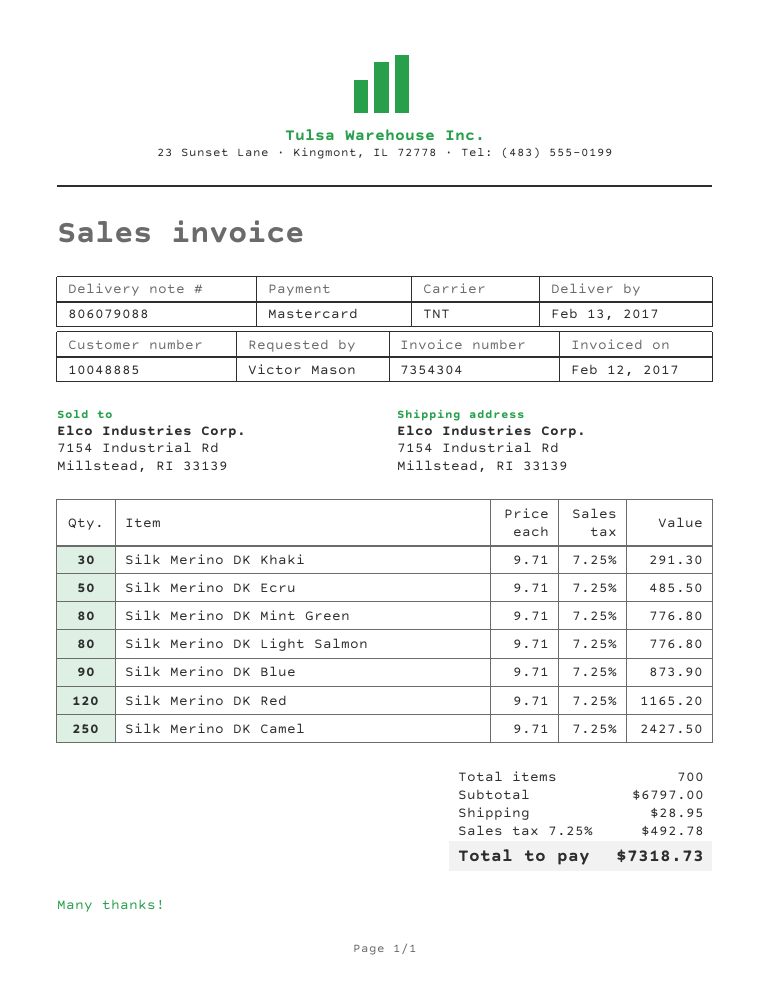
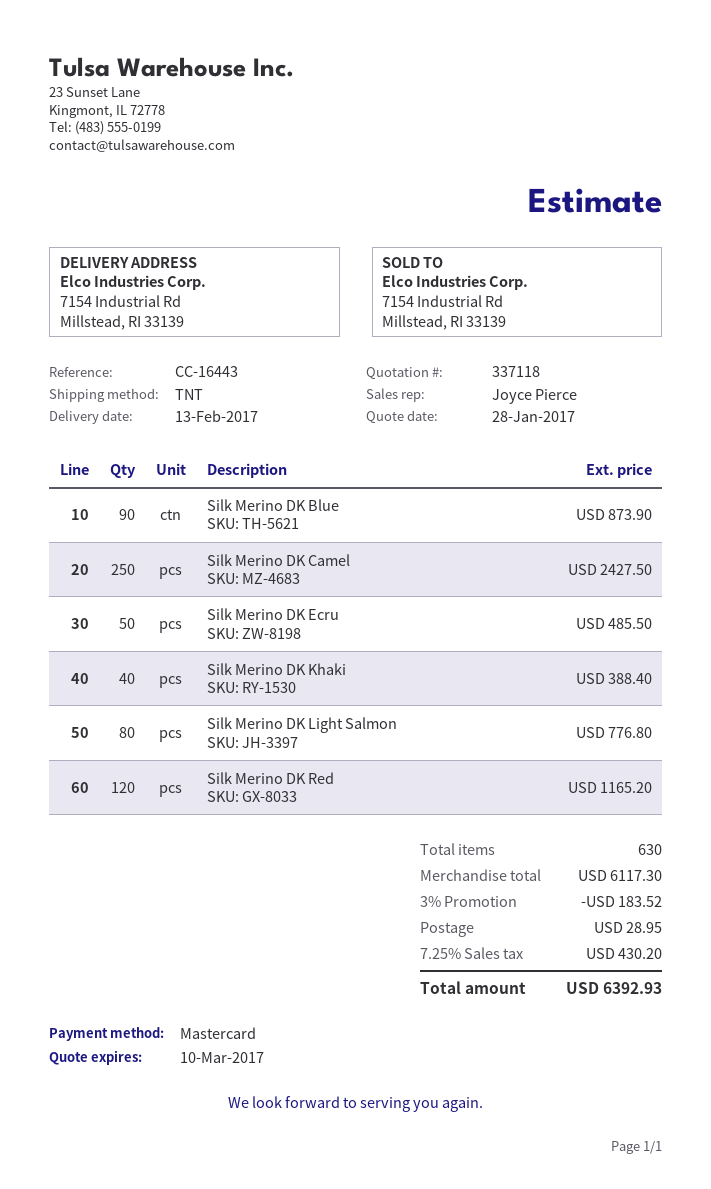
Silk Merino DK Khaki: 30 for 291.30 -> 40 for 388.40
Silk Merino DK Mint Green: 80 for 776.80 -> none
total quantity: 700 -> 630
subtotal: 6797.00 -> 6117.30
discount: none -> 3% = 183.52
tax: 7.25% = 492.78 -> 7.25% = 430.20
total: 7318.73 -> 6392.93

